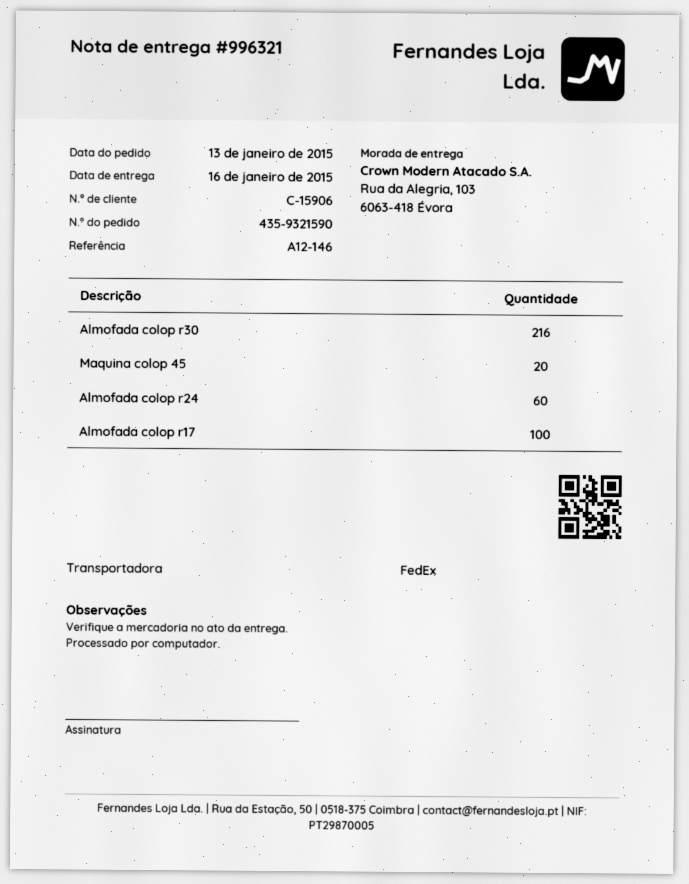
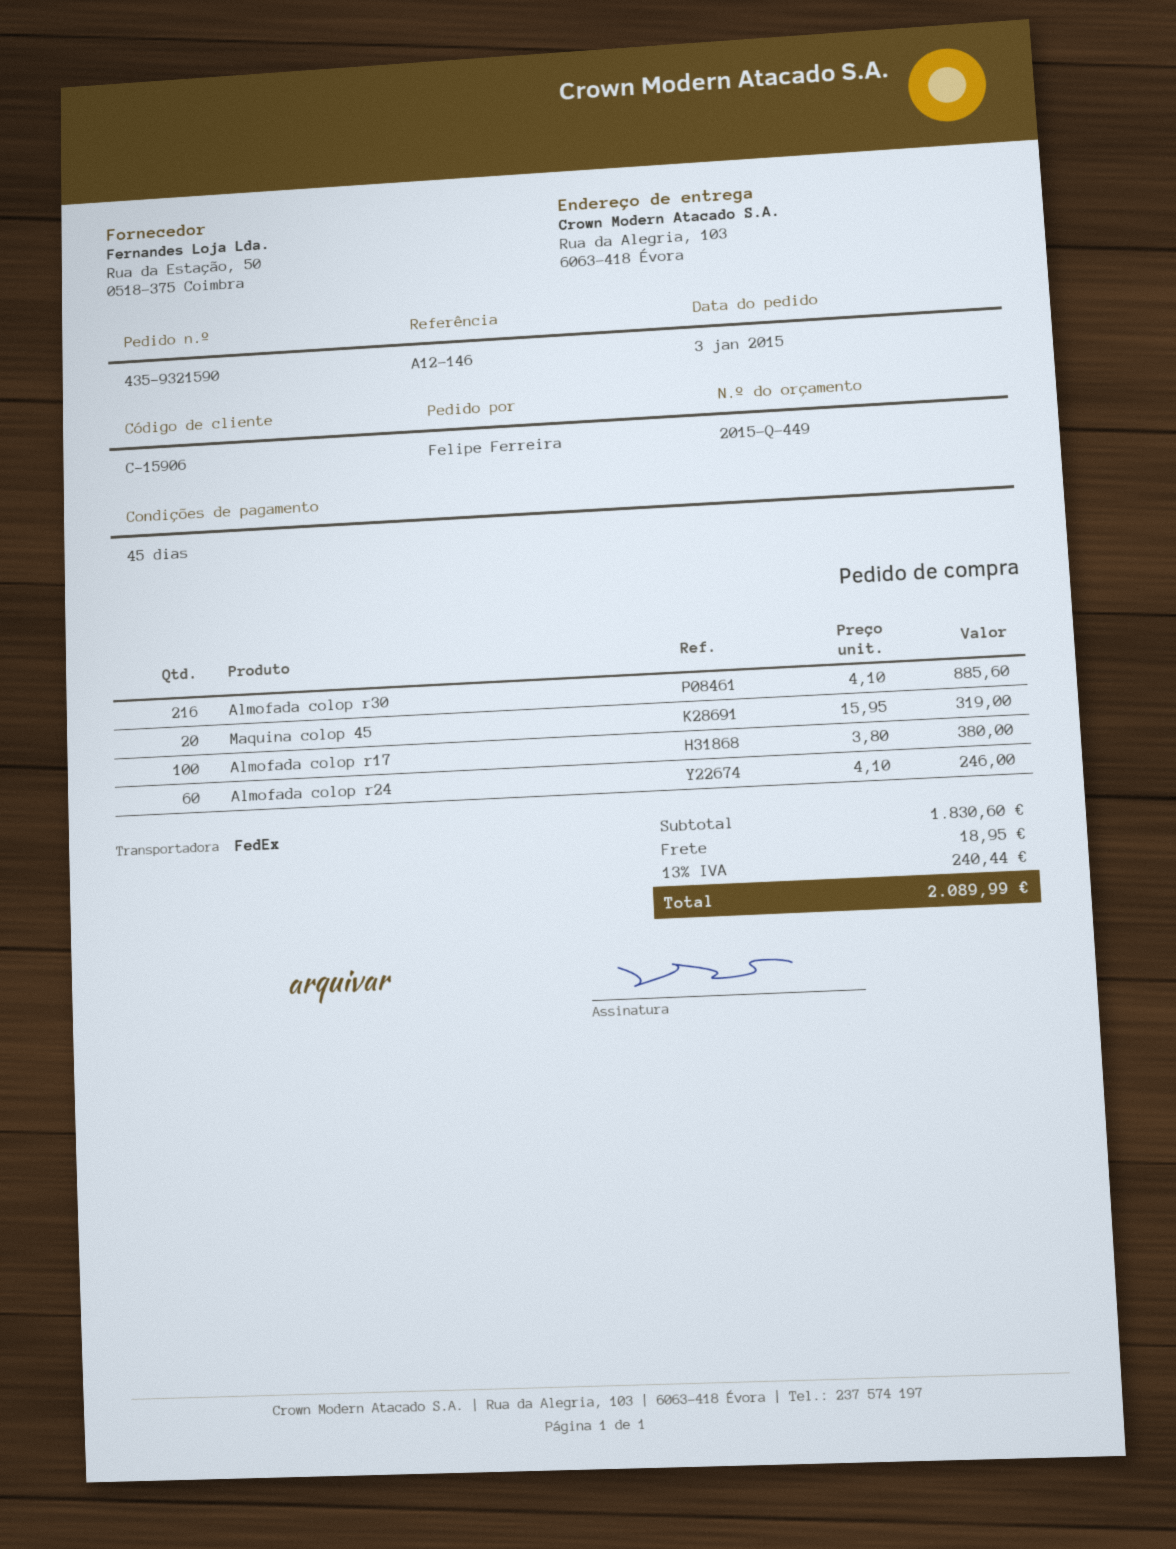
order date: 2015-01-13 -> 2015-01-03

